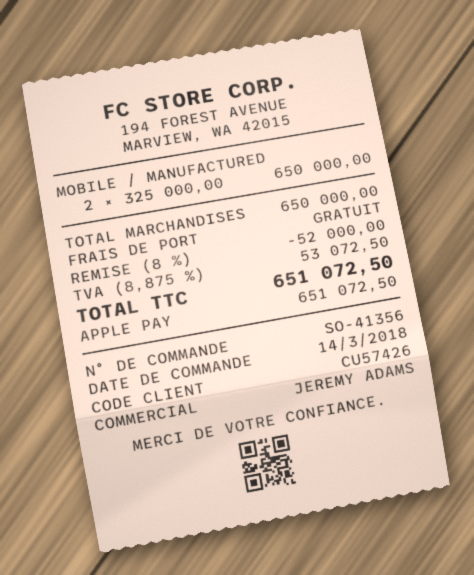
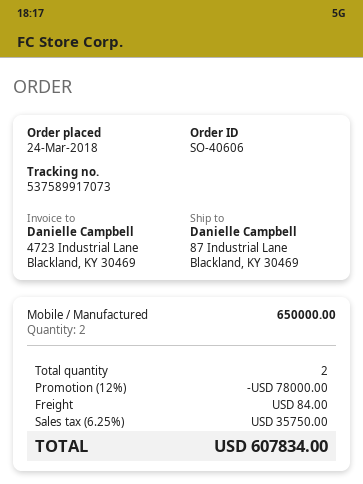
order number: SO-41356 -> SO-40606
order date: 2018-03-14 -> 2018-03-24
discount: 8% = 52000.00 -> 12% = 78000.00
shipping: 0.00 -> 84.00
tax: 8.875% = 53072.50 -> 6.25% = 35750.00
total: 651072.50 -> 607834.00

